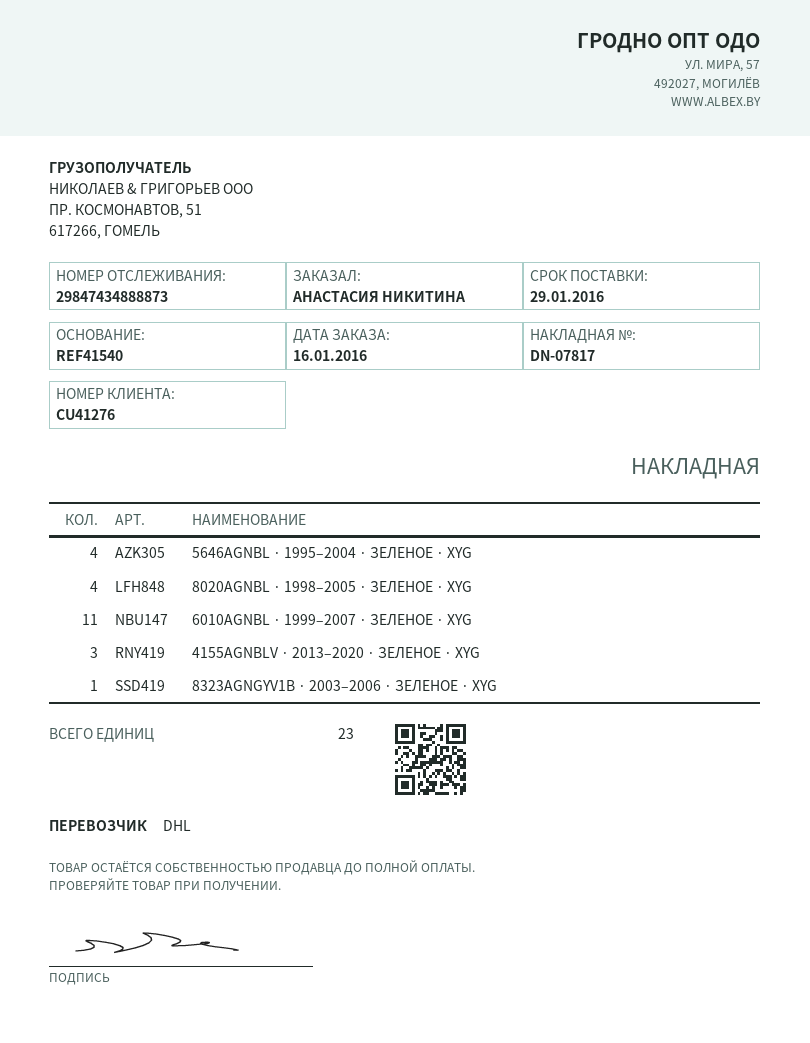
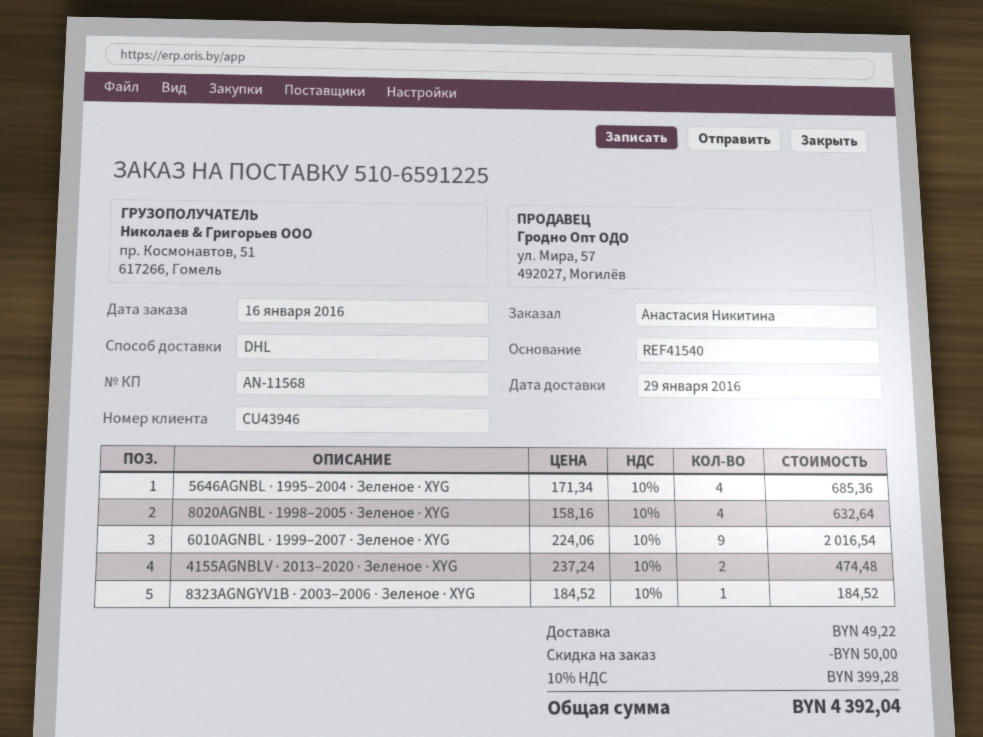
customer number: CU41276 -> CU43946
6010AGNBL · 1999–2007 · ЗЕЛЕНОЕ · XYG: 11 -> 9
4155AGNBLV · 2013–2020 · ЗЕЛЕНОЕ · XYG: 3 -> 2

